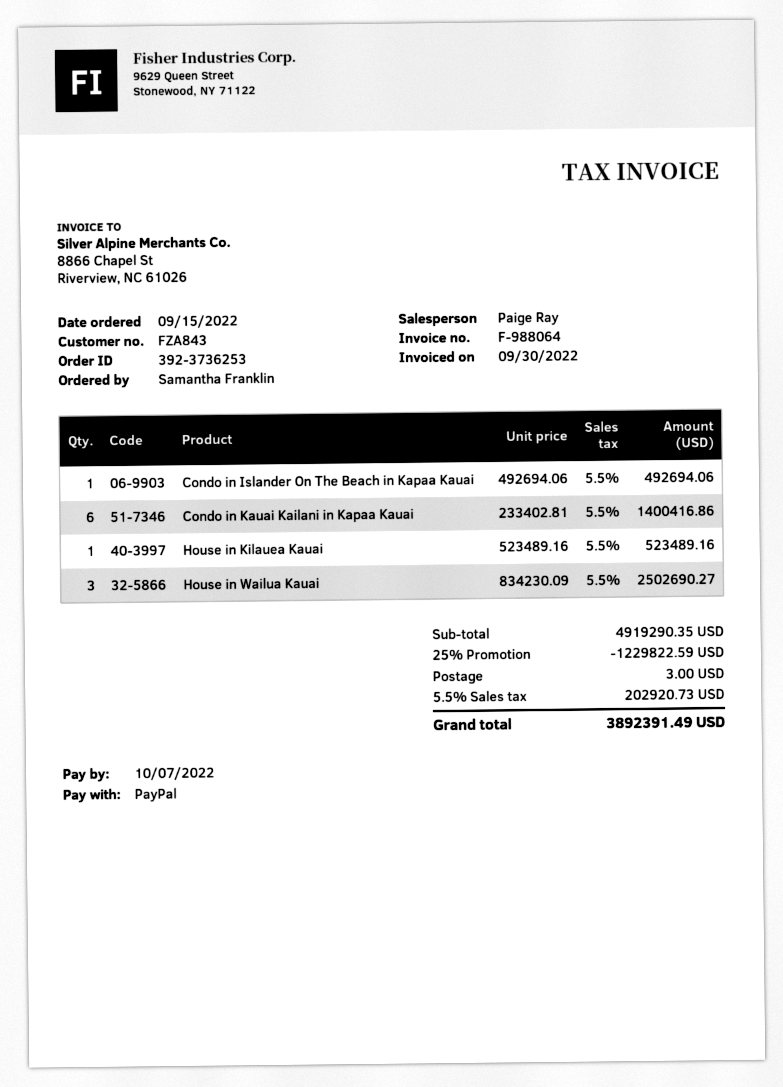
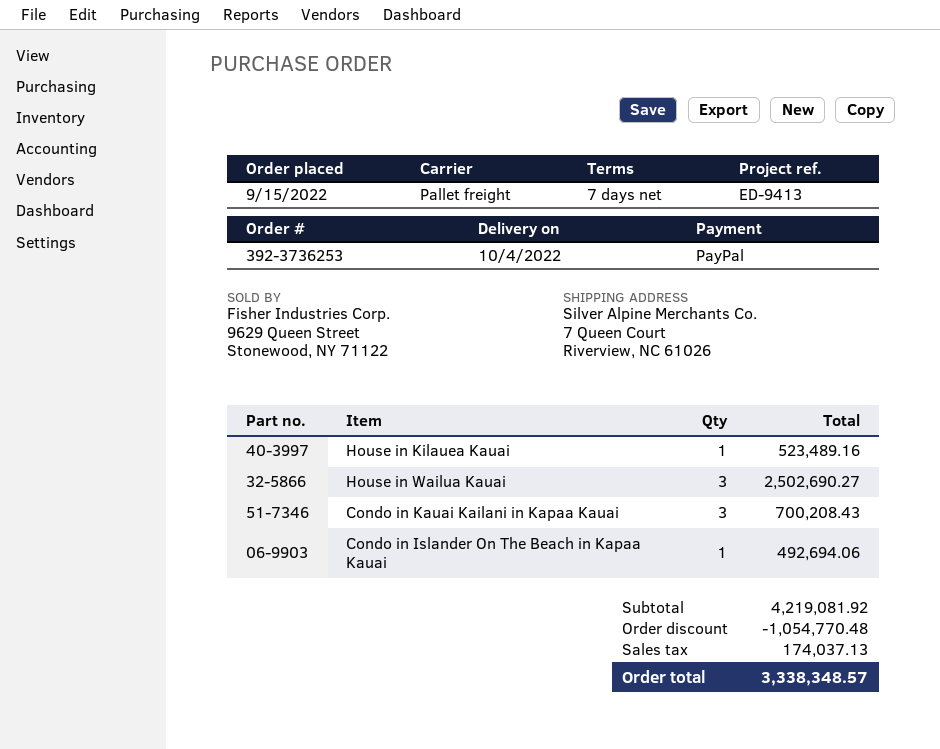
Condo in Kauai Kailani in Kapaa Kauai: 6 for 1400416.86 -> 3 for 700208.43
subtotal: 4919290.35 -> 4219081.92
discount: 1229822.59 -> 1054770.48
shipping: 3.00 -> none
tax: 202920.73 -> 174037.13
total: 3892391.49 -> 3338348.57

